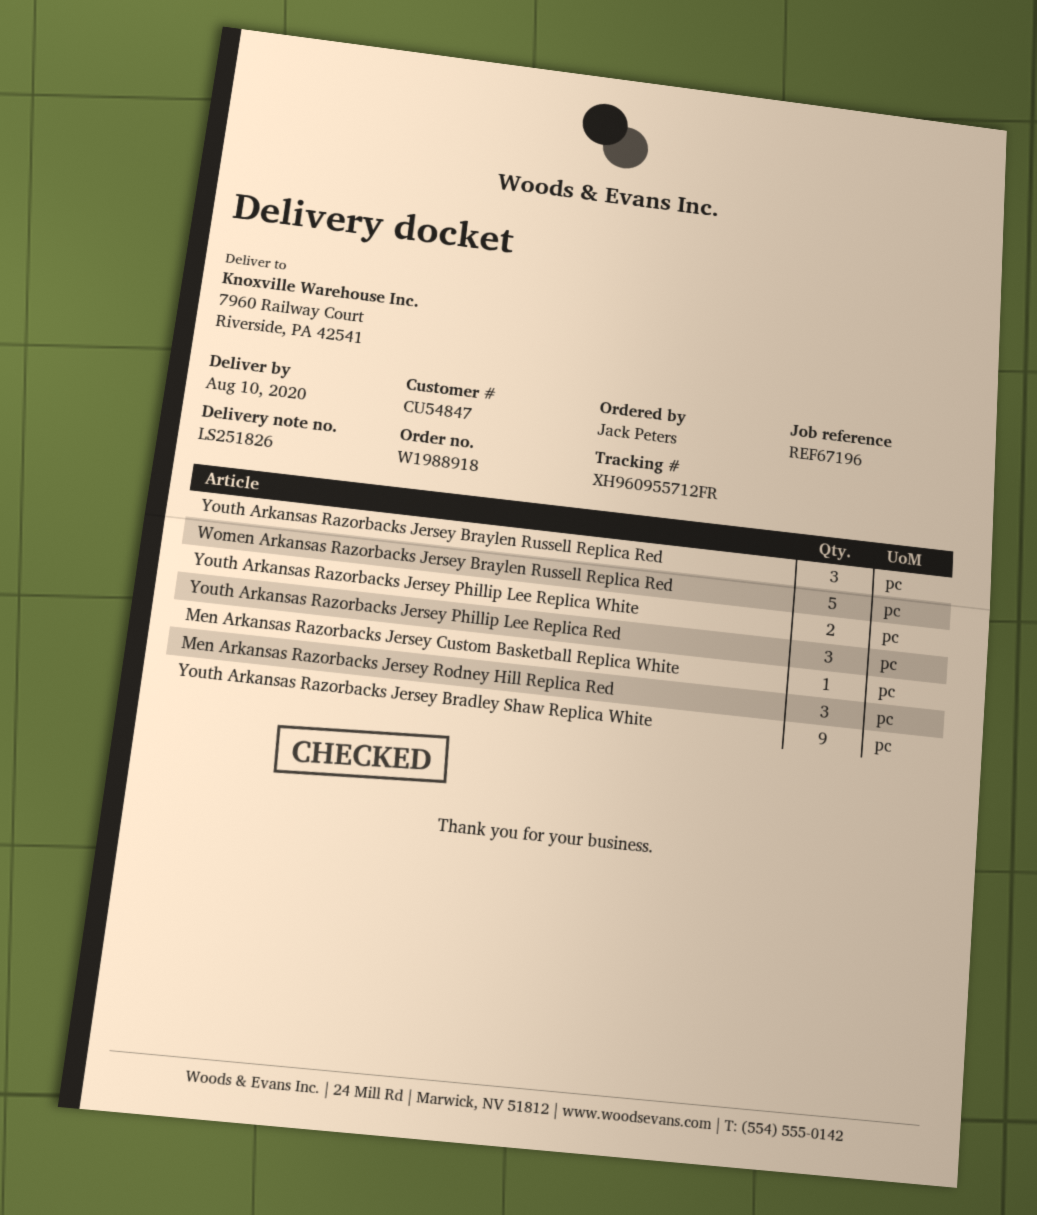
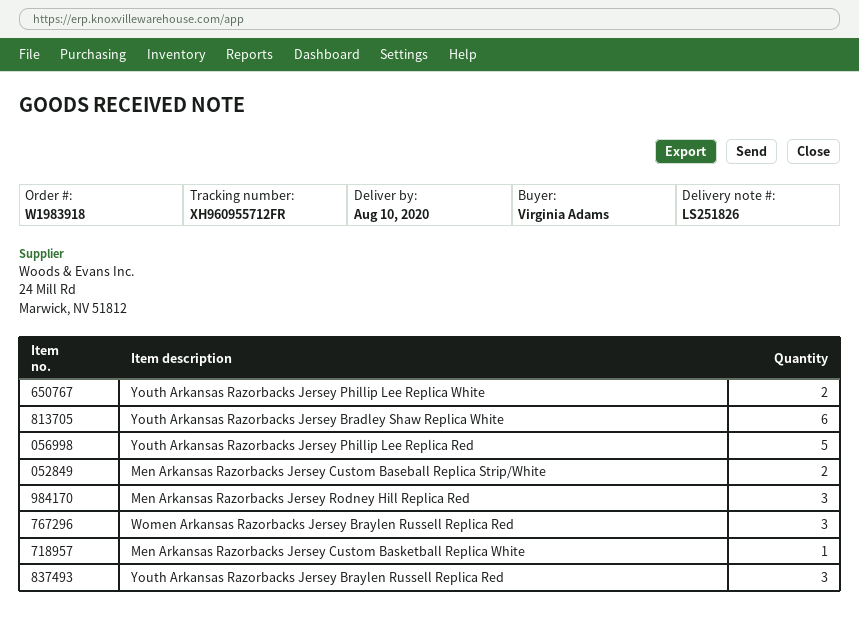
order number: W1988918 -> W1983918
ordered by: Jack Peters -> Virginia Adams
Women Arkansas Razorbacks Jersey Braylen Russell Replica Red: 5 -> 3
Youth Arkansas Razorbacks Jersey Phillip Lee Replica Red: 3 -> 5
Youth Arkansas Razorbacks Jersey Bradley Shaw Replica White: 9 -> 6
Men Arkansas Razorbacks Jersey Custom Baseball Replica Strip/White: none -> 2

